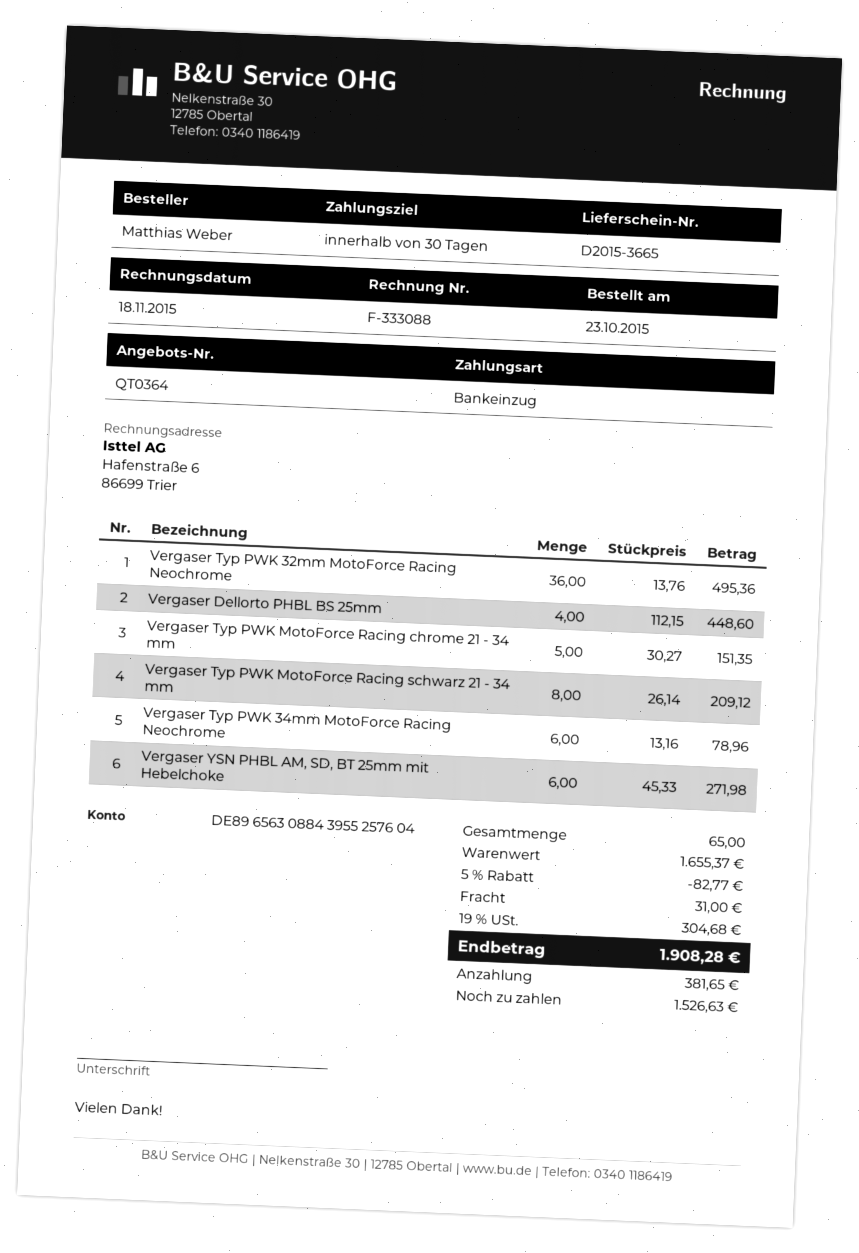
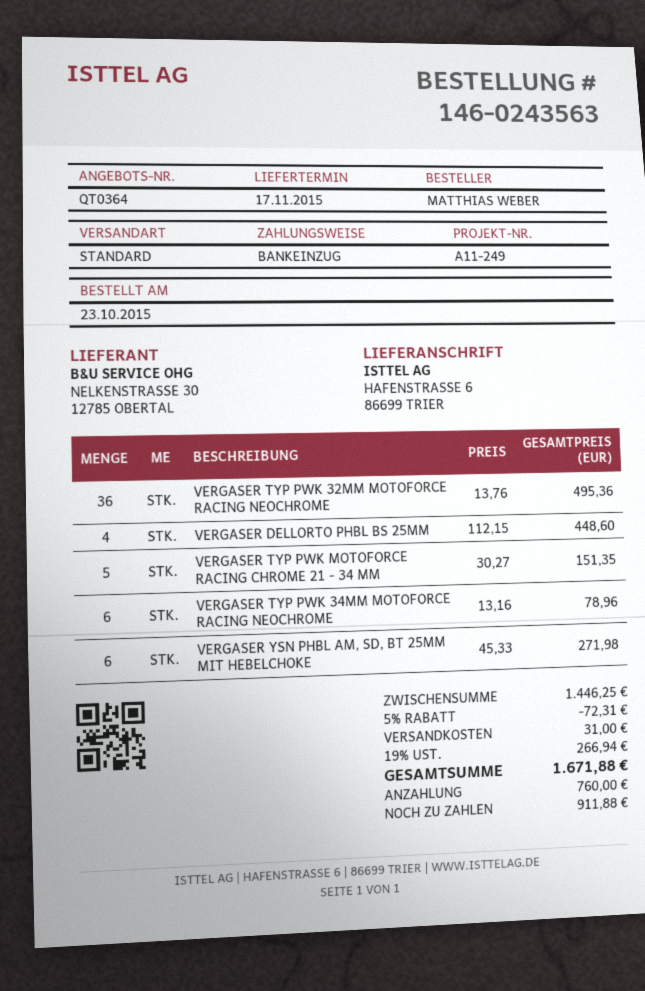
Vergaser Typ PWK MotoForce Racing schwarz 21 - 34 mm: 8 x 26.14 = 209.12 -> none
subtotal: 1655.37 -> 1446.25
discount: 5% = 82.77 -> 5% = 72.31
tax: 19% = 304.68 -> 19% = 266.94
total: 1908.28 -> 1671.88
deposit: 381.65 -> 760.00
balance: 1526.63 -> 911.88

